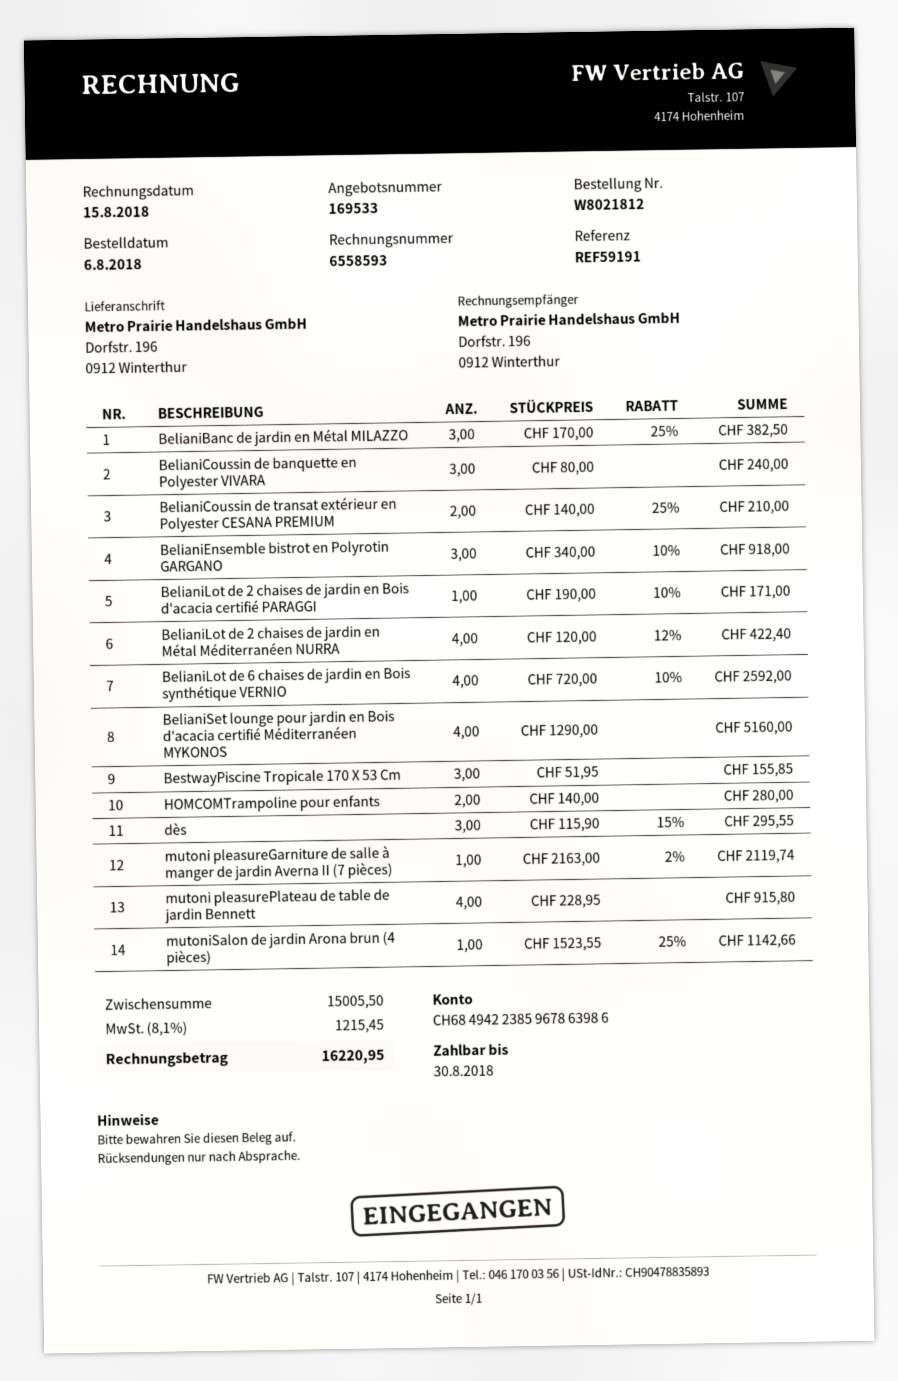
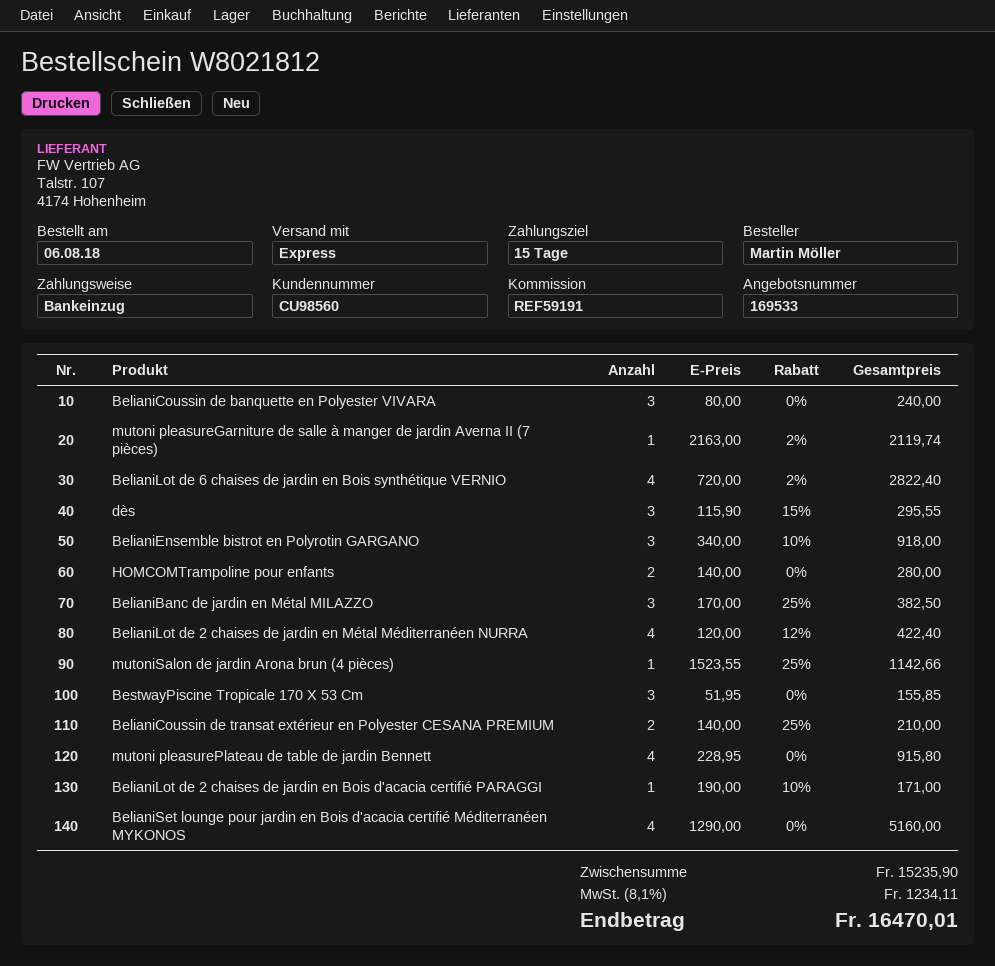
BelianiLot de 6 chaises de jardin en Bois synthétique VERNIO: 4 x 720.00 - 10% = 2592.00 -> 4 x 720.00 - 2% = 2822.40
subtotal: 15005.50 -> 15235.90
tax: 8.1% = 1215.45 -> 8.1% = 1234.11
total: 16220.95 -> 16470.01

